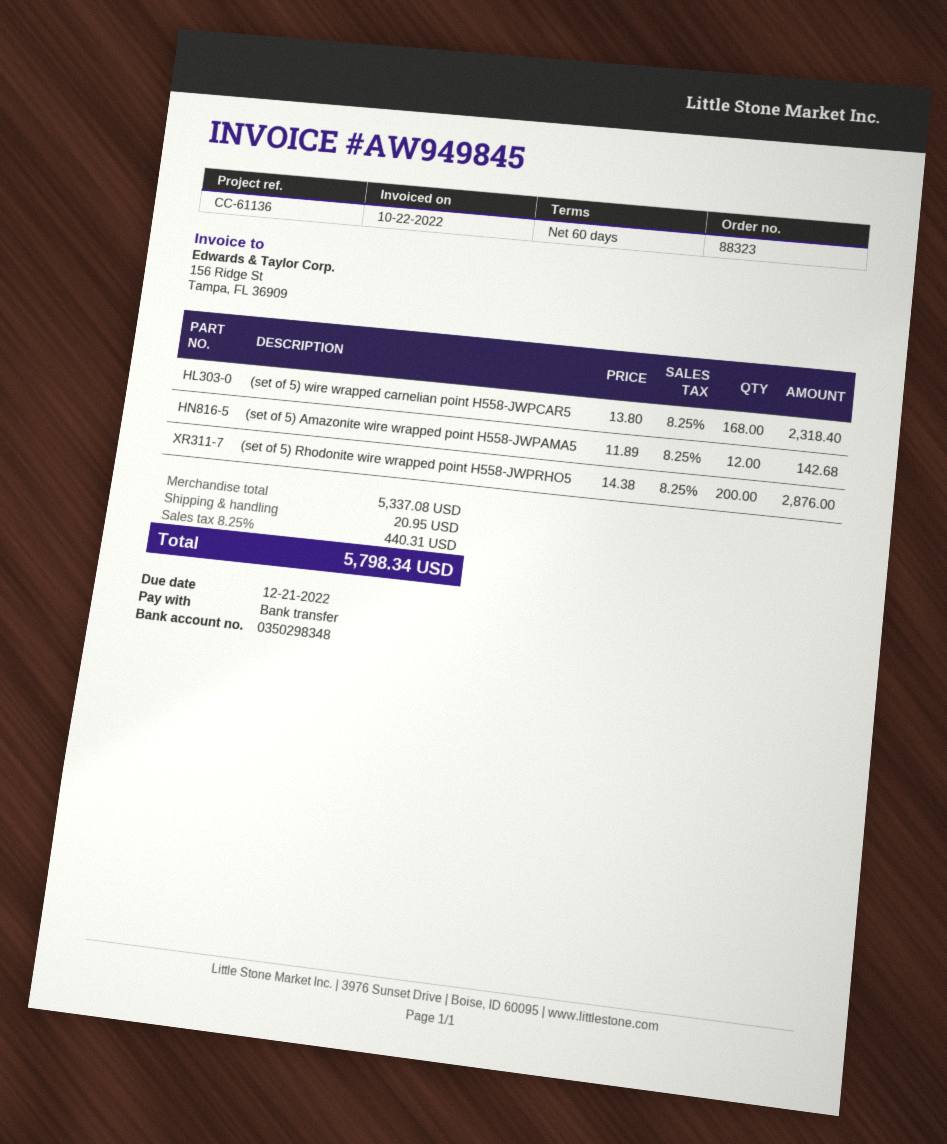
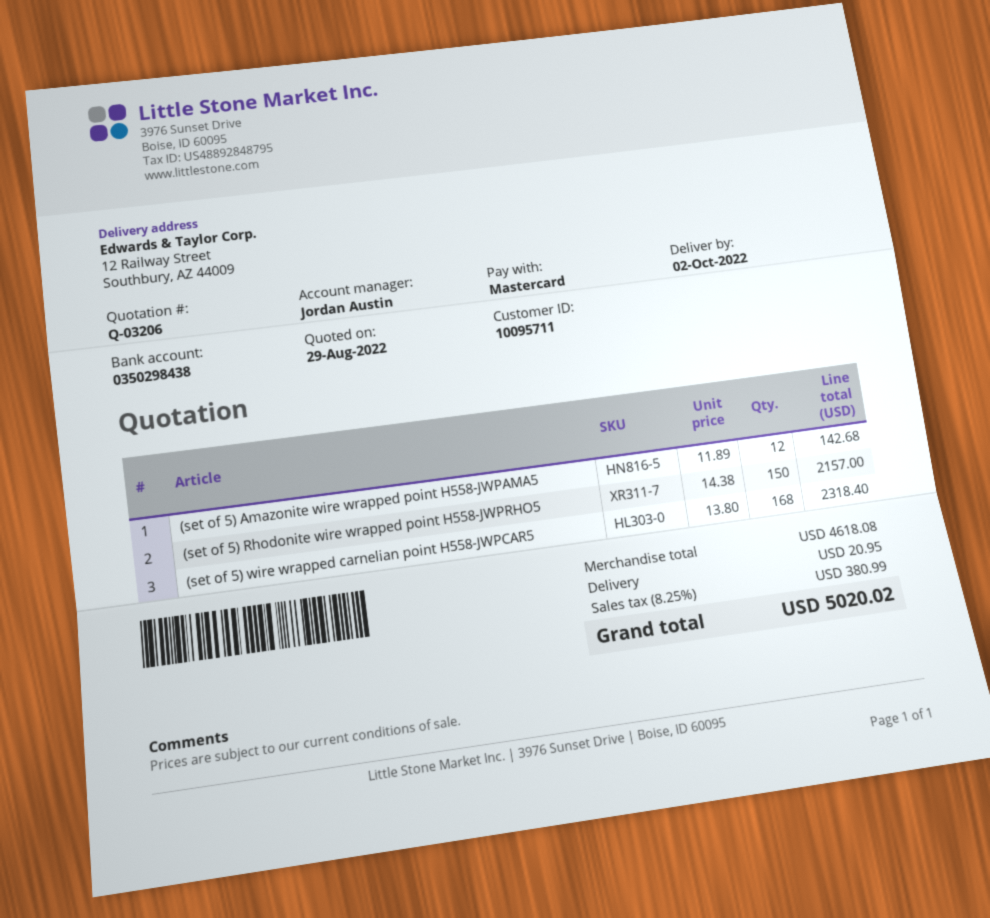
payment method: bank transfer -> Mastercard
bank account: 0350298348 -> 0350298438
(set of 5) Rhodonite wire wrapped point H558-JWPRHO5: 200 x 14.38 = 2876.00 -> 150 x 14.38 = 2157.00
subtotal: 5337.08 -> 4618.08
tax: 8.25% = 440.31 -> 8.25% = 380.99
total: 5798.34 -> 5020.02

